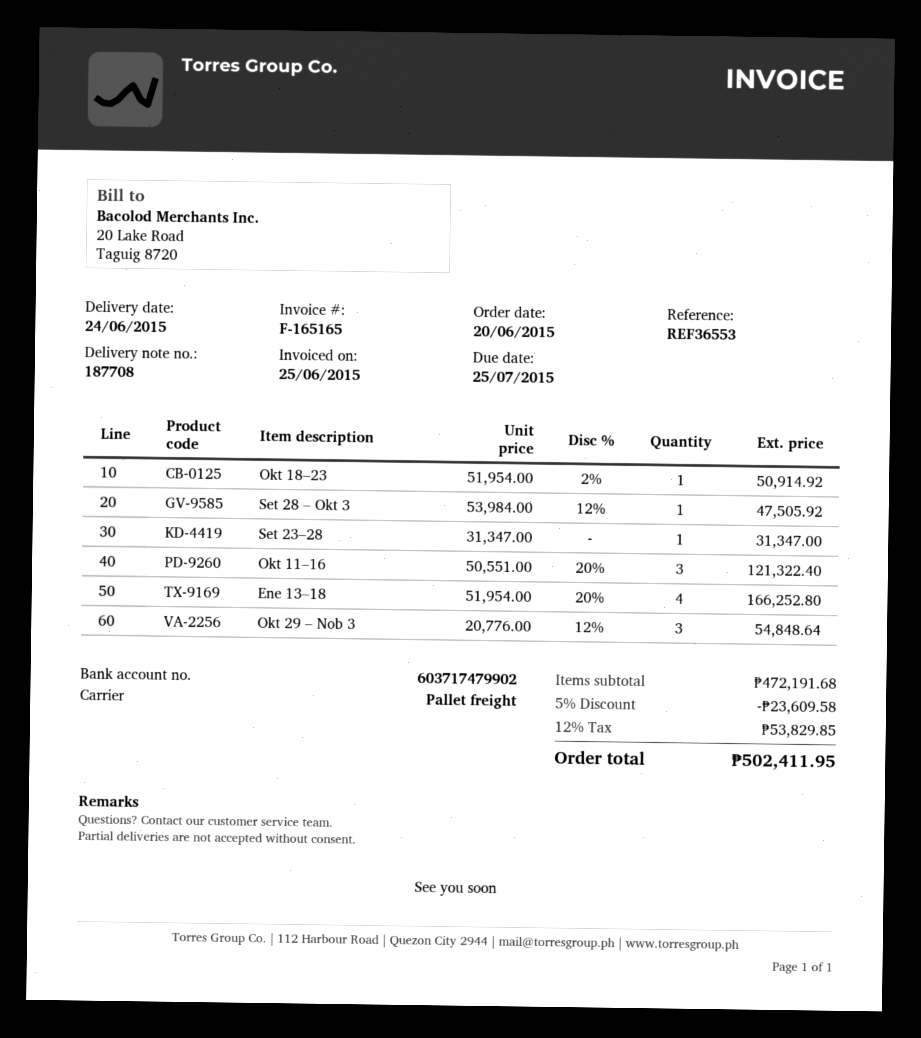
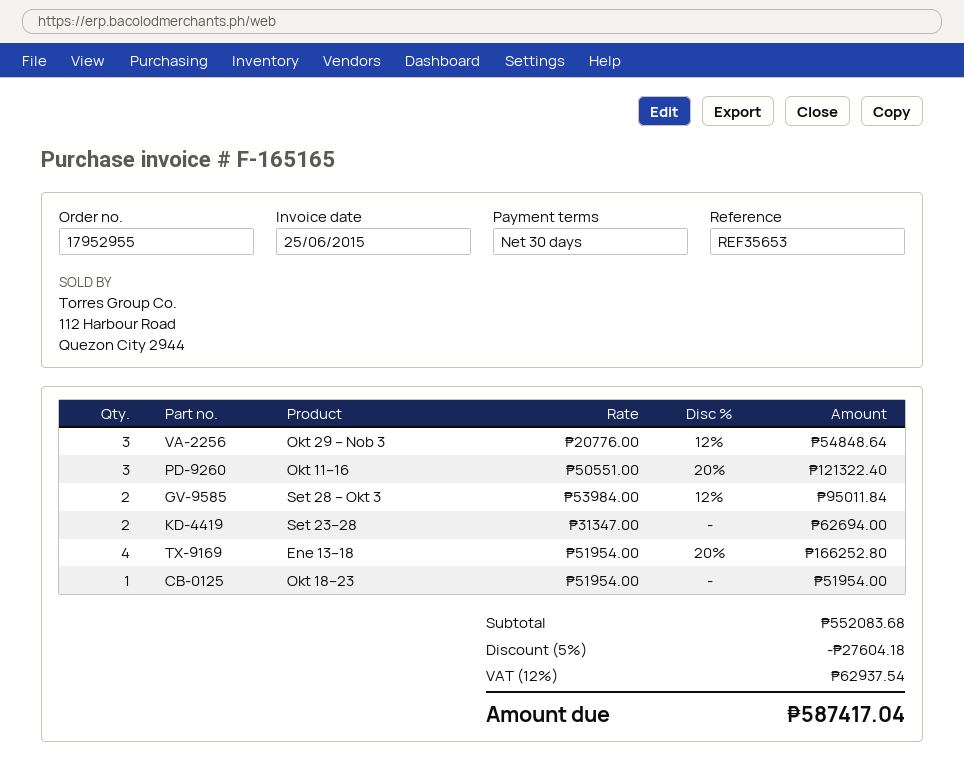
reference: REF36553 -> REF35653
Okt 18–23: 1 x 51954.00 - 2% = 50914.92 -> 1 x 51954.00 = 51954.00
Set 28 – Okt 3: 1 x 53984.00 - 12% = 47505.92 -> 2 x 53984.00 - 12% = 95011.84
Set 23–28: 1 x 31347.00 = 31347.00 -> 2 x 31347.00 = 62694.00
subtotal: 472191.68 -> 552083.68
discount: 5% = 23609.58 -> 5% = 27604.18
tax: 12% = 53829.85 -> 12% = 62937.54
total: 502411.95 -> 587417.04

